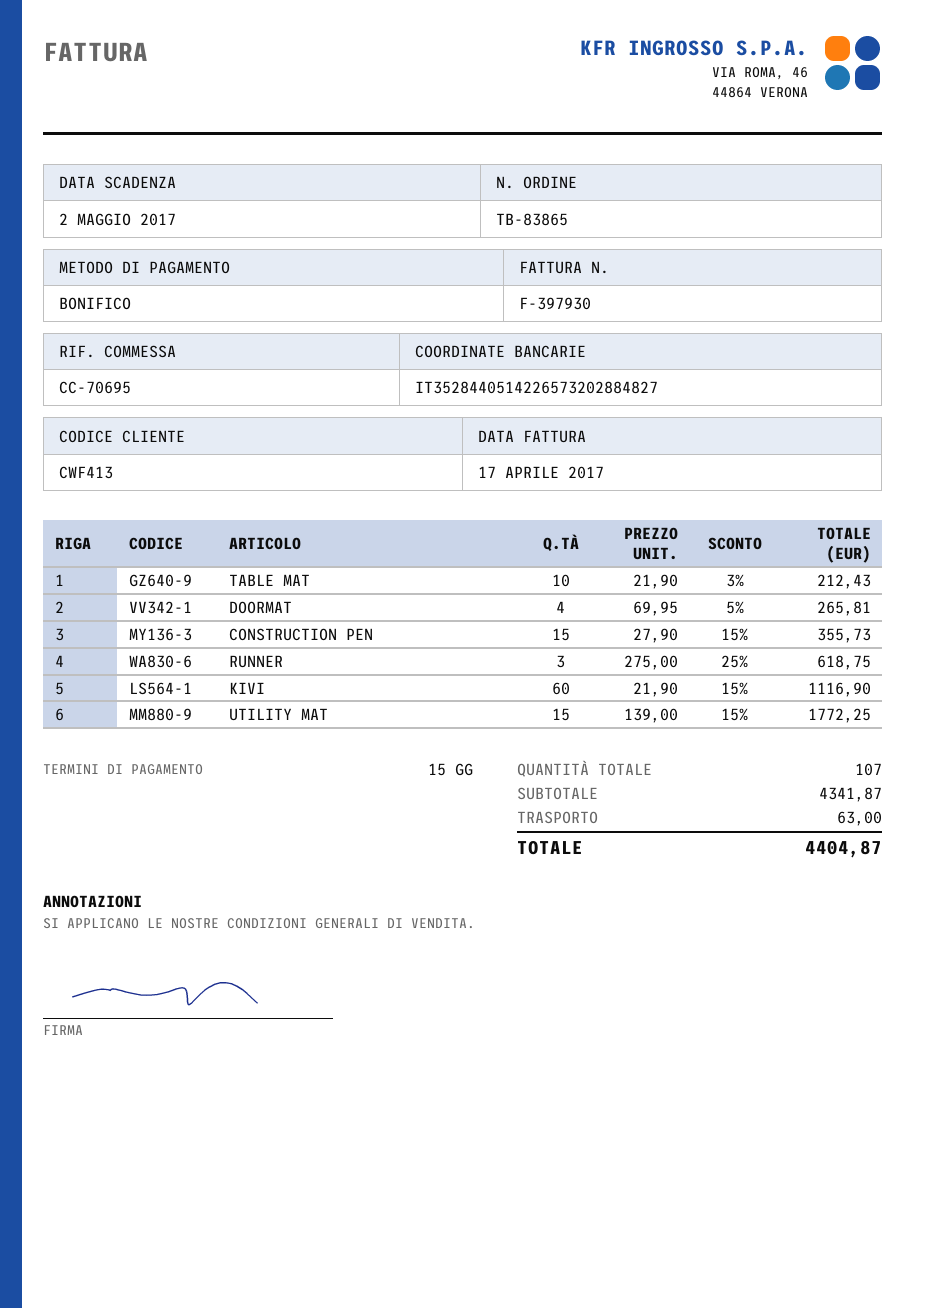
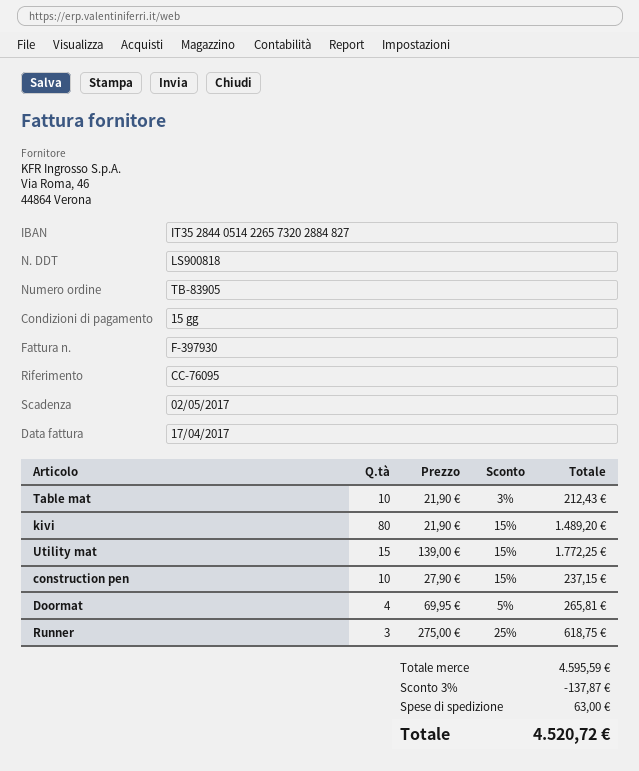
order number: TB-83865 -> TB-83905
reference: CC-70695 -> CC-76095
CONSTRUCTION PEN: 15 x 27.90 - 15% = 355.73 -> 10 x 27.90 - 15% = 237.15
KIVI: 60 x 21.90 - 15% = 1116.90 -> 80 x 21.90 - 15% = 1489.20
subtotal: 4341.87 -> 4595.59
discount: none -> 3% = 137.87
total: 4404.87 -> 4520.72

